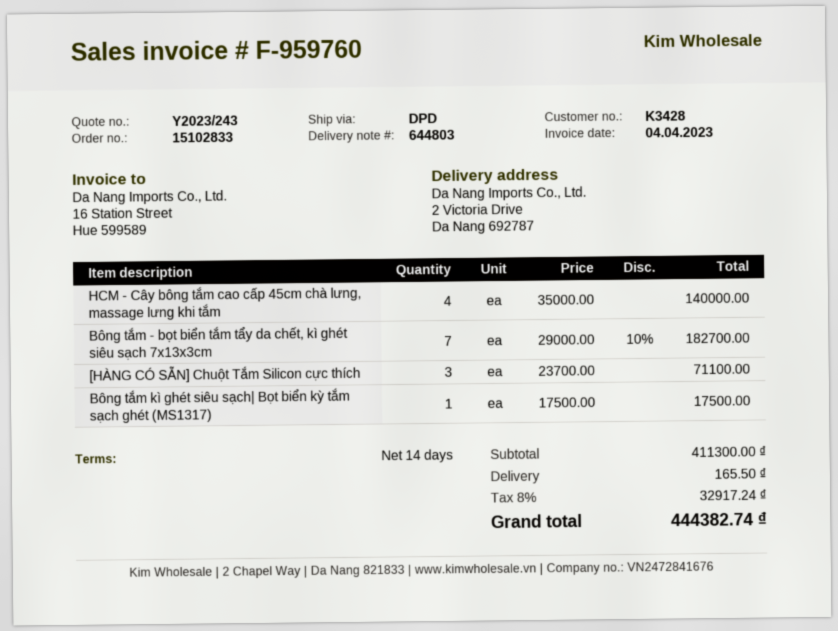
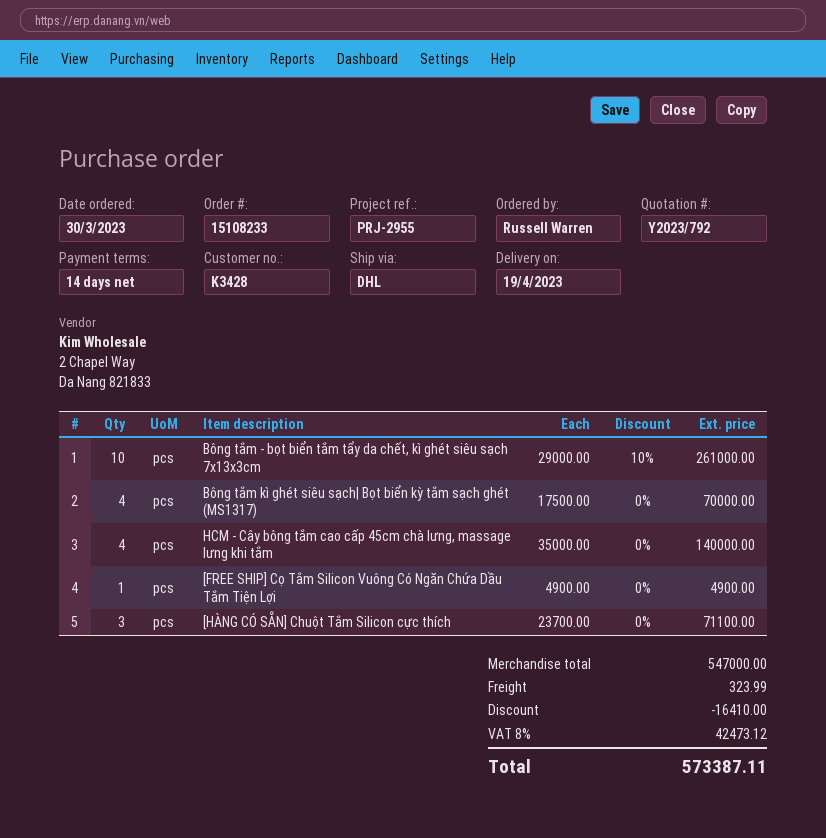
quote number: Y2023/243 -> Y2023/792
order number: 15102833 -> 15108233
shipping method: DPD -> DHL
Bông tắm - bọt biển tắm tẩy da chết, kì ghét siêu sạch 7x13x3cm: 7 x 29000.00 - 10% = 182700.00 -> 10 x 29000.00 - 10% = 261000.00
Bông tắm kì ghét siêu sạch| Bọt biển kỳ tắm sạch ghét (MS1317): 1 x 17500.00 = 17500.00 -> 4 x 17500.00 = 70000.00
[FREE SHIP] Cọ Tắm Silicon Vuông Có Ngăn Chứa Dầu Tắm Tiện Lợi: none -> 1 x 4900.00 = 4900.00
subtotal: 411300.00 -> 547000.00
discount: none -> 16410.00
shipping: 165.50 -> 323.99
tax: 8% = 32917.24 -> 8% = 42473.12
total: 444382.74 -> 573387.11

